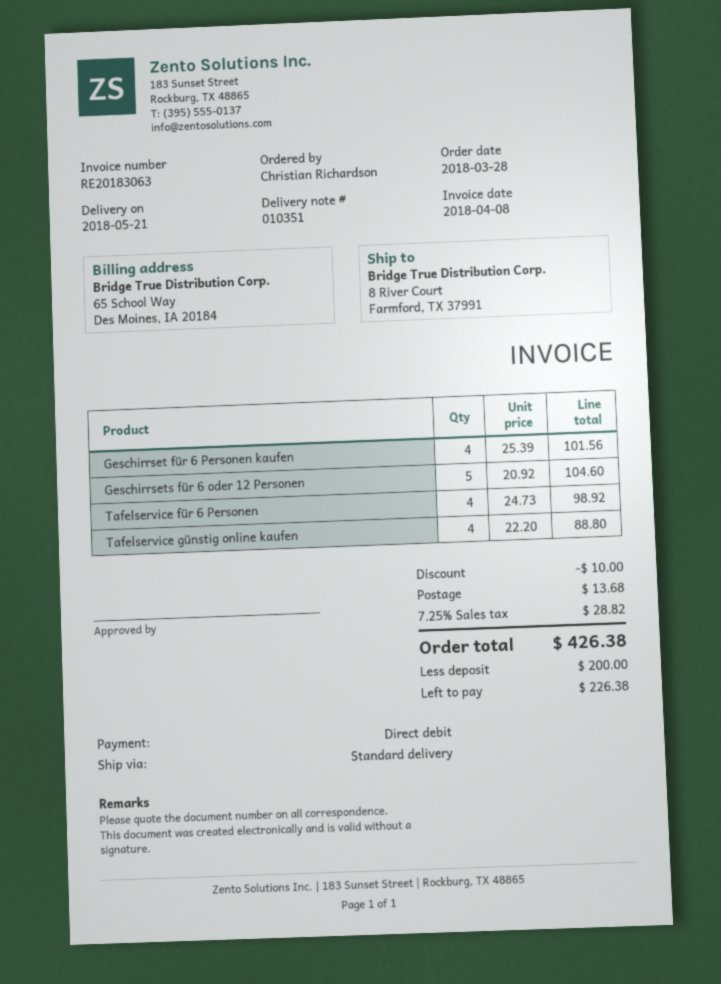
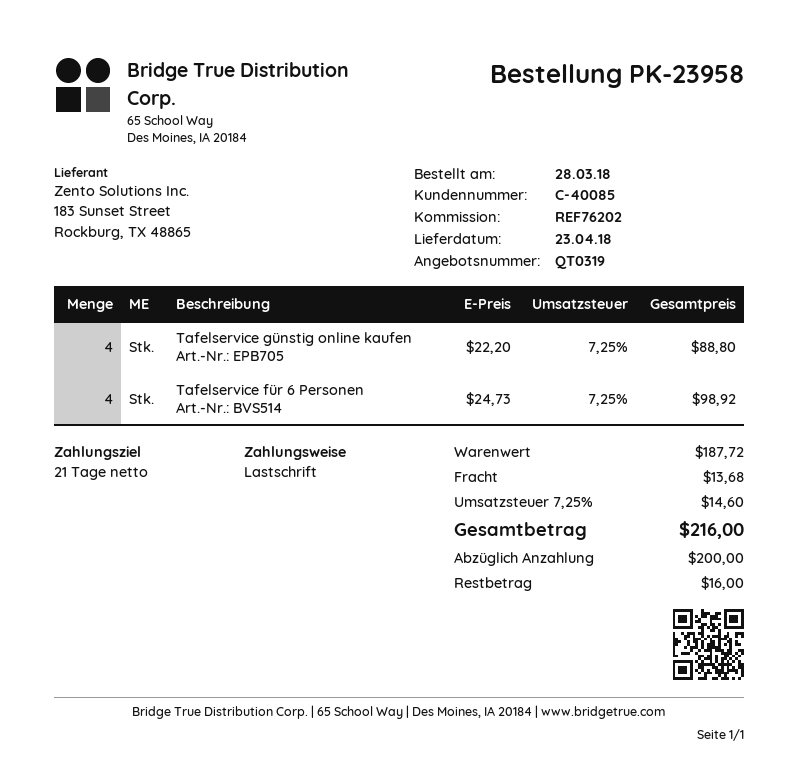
delivery date: 2018-05-21 -> 2018-04-23
Geschirrset für 6 Personen kaufen: 4 x 25.39 = 101.56 -> none
Geschirrsets für 6 oder 12 Personen: 5 x 20.92 = 104.60 -> none
discount: 10.00 -> none
tax: 7.25% = 28.82 -> 7.25% = 14.60
total: 426.38 -> 216.00
balance: 226.38 -> 16.00

